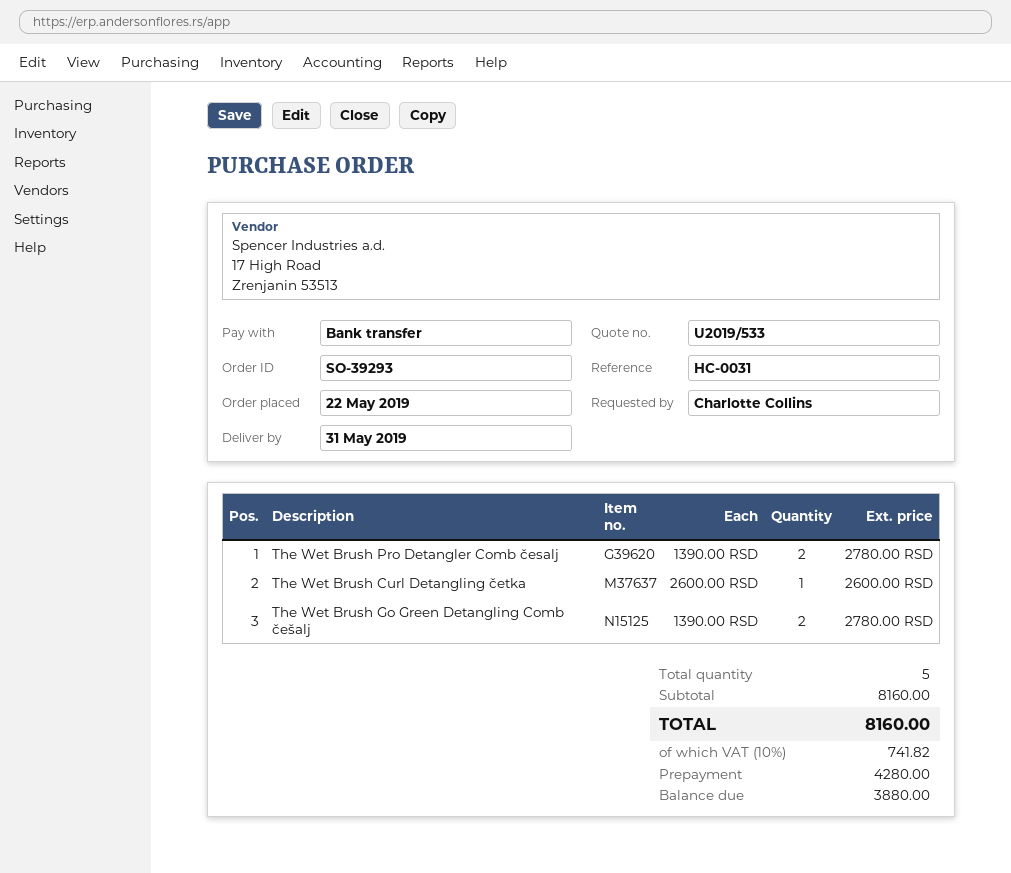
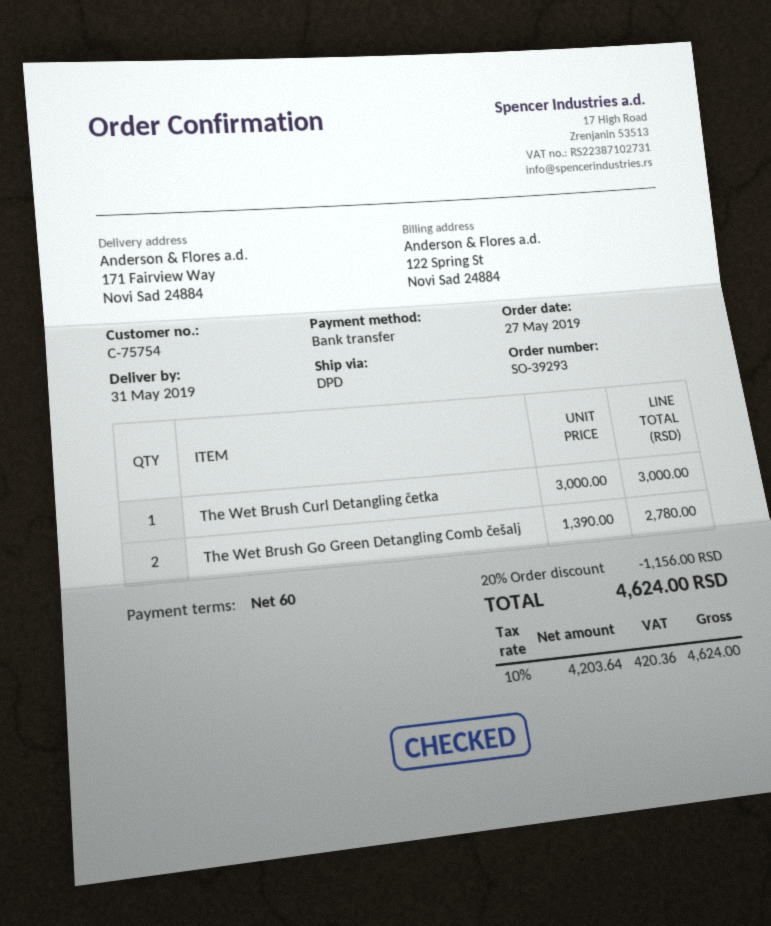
order date: 2019-05-22 -> 2019-05-27
The Wet Brush Pro Detangler Comb česalj: 2 x 1390.00 = 2780.00 -> none
The Wet Brush Curl Detangling četka: 1 x 2600.00 = 2600.00 -> 1 x 3000.00 = 3000.00
discount: none -> 20% = 1156.00
tax: 10% = 741.82 -> 10% = 420.36
total: 8160.00 -> 4624.00

